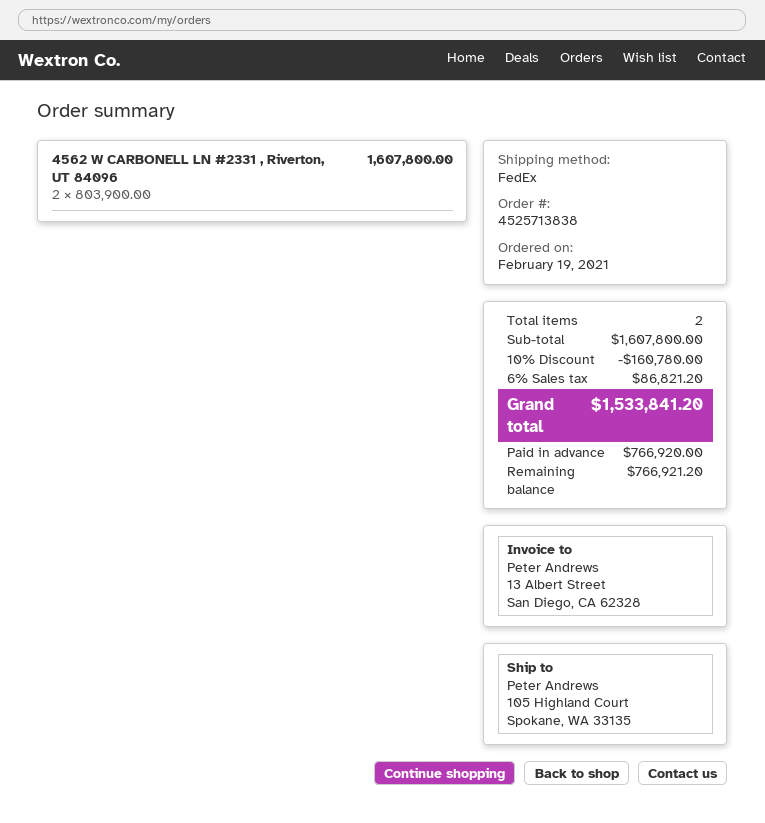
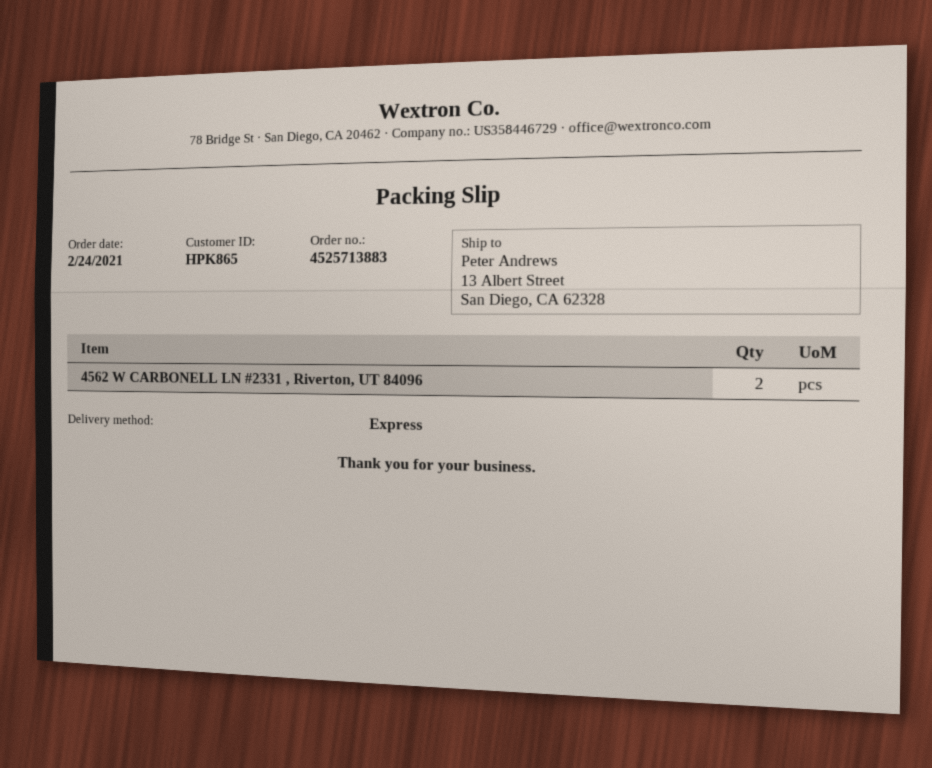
order number: 4525713838 -> 4525713883
order date: 2021-02-19 -> 2021-02-24
shipping method: FedEx -> express
ship to: 105 Highland Court, Spokane, WA 33135 -> 13 Albert Street, San Diego, CA 62328

